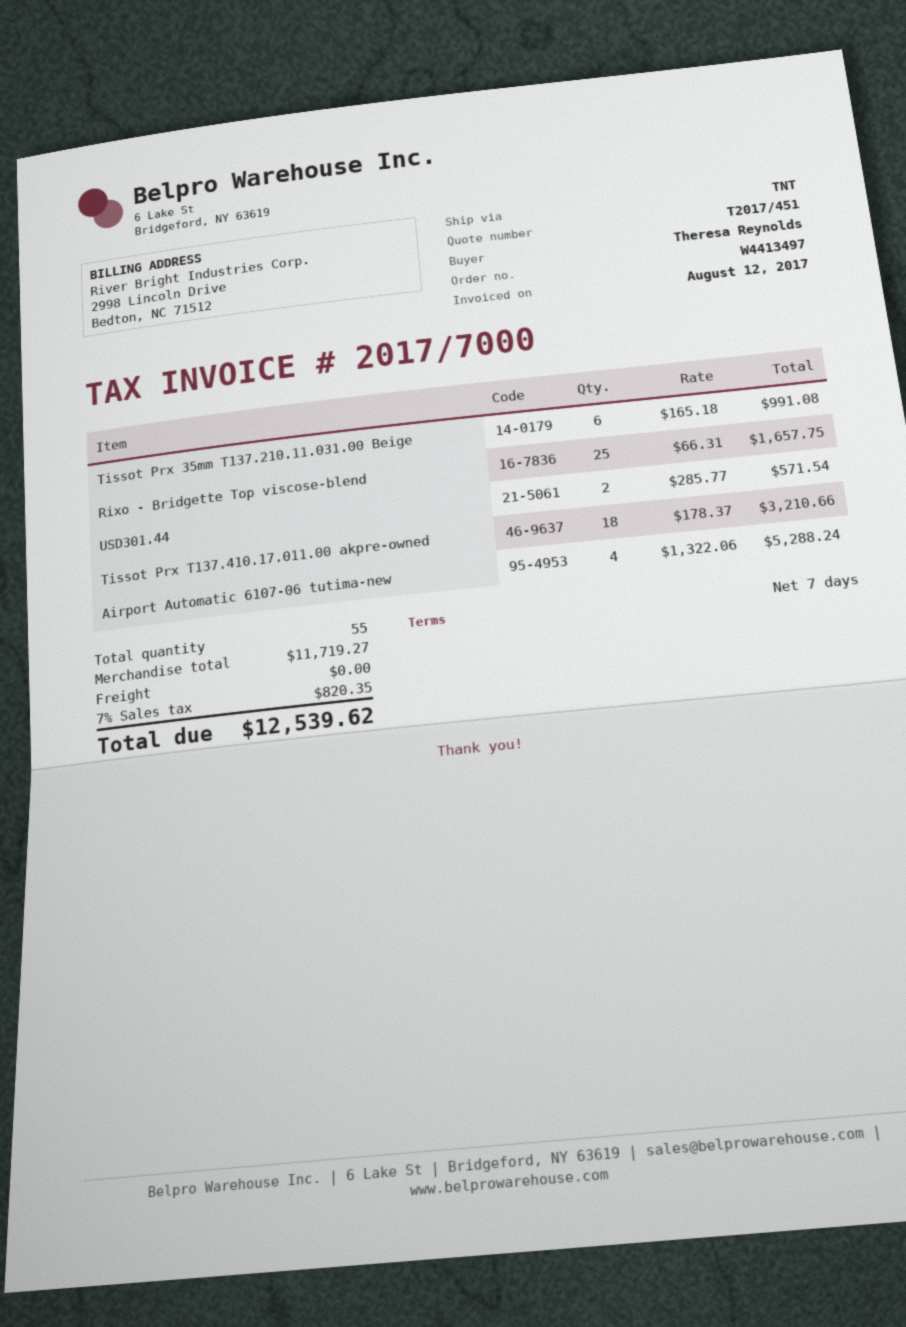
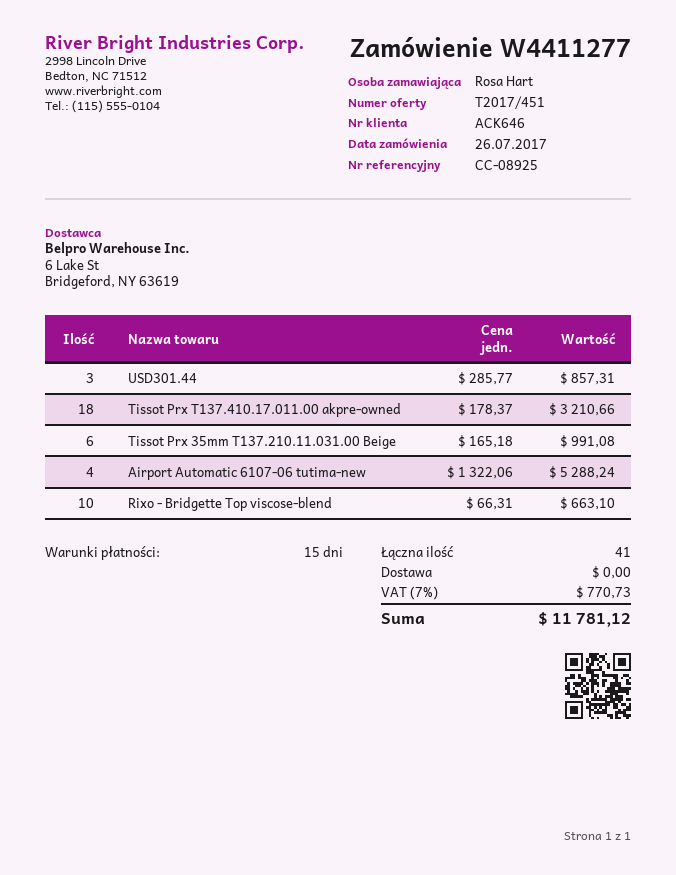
order number: W4413497 -> W4411277
payment terms: 7 days -> 15 days
ordered by: Theresa Reynolds -> Rosa Hart
Rixo - Bridgette Top viscose-blend: 25 x 66.31 = 1657.75 -> 10 x 66.31 = 663.10
USD301.44: 2 x 285.77 = 571.54 -> 3 x 285.77 = 857.31
total quantity: 55 -> 41
tax: 7% = 820.35 -> 7% = 770.73
total: 12539.62 -> 11781.12

